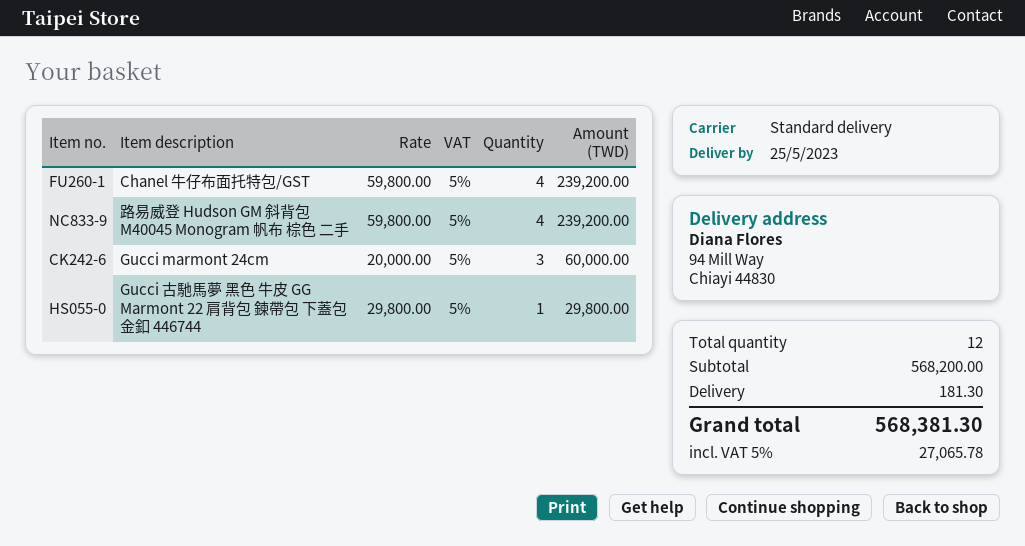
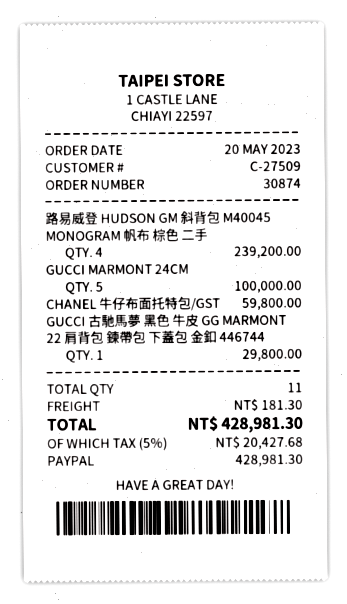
Chanel 牛仔布面托特包/GST: 4 for 239200.00 -> 1 for 59800.00
Gucci marmont 24cm: 3 for 60000.00 -> 5 for 100000.00
total quantity: 12 -> 11
tax: 5% = 27065.78 -> 5% = 20427.68
total: 568381.30 -> 428981.30

